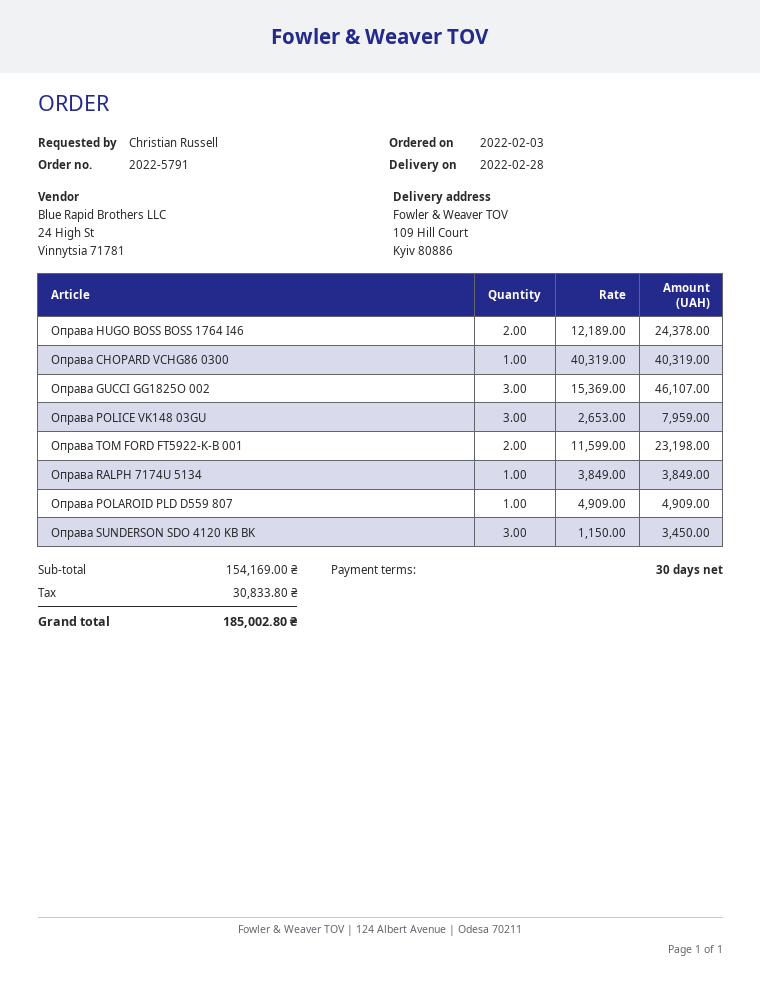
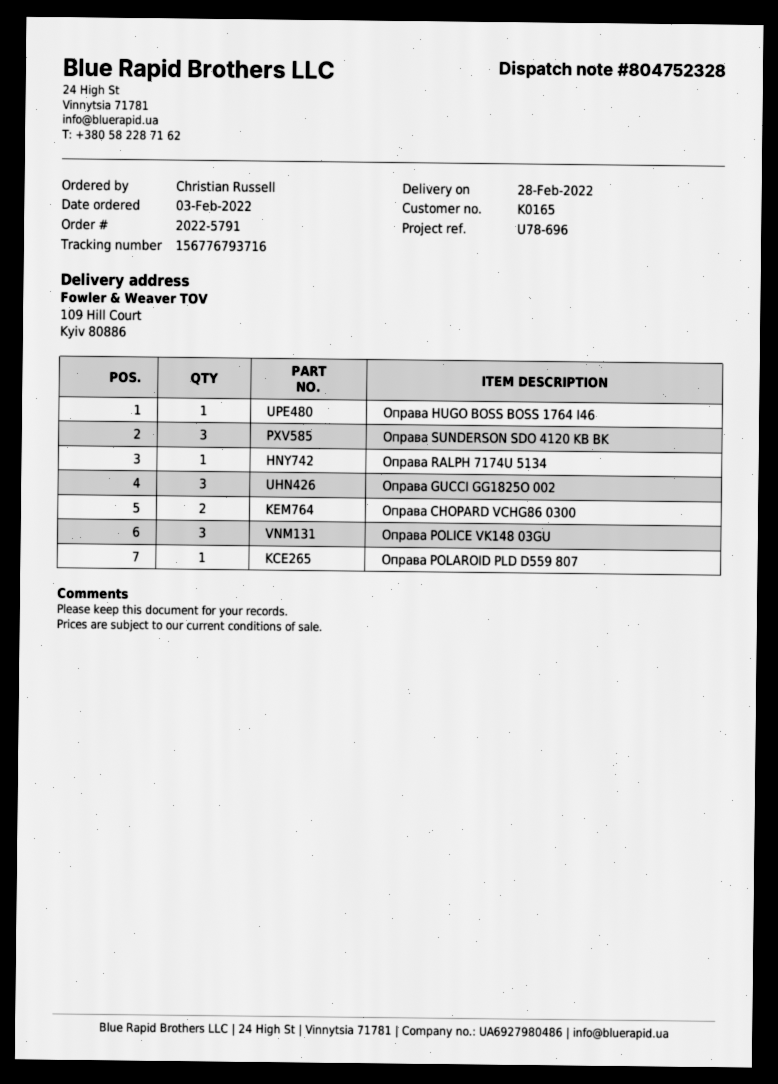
Оправа HUGO BOSS BOSS 1764 I46: 2 -> 1
Оправа CHOPARD VCHG86 0300: 1 -> 2
Оправа TOM FORD FT5922-K-B 001: 2 -> none

